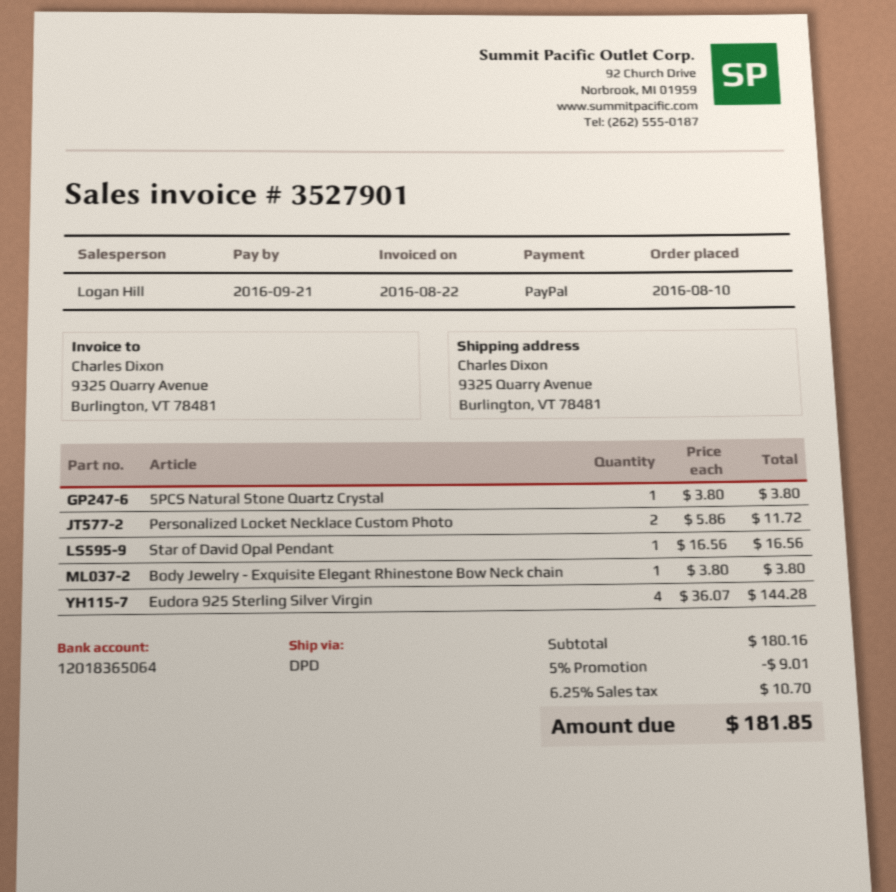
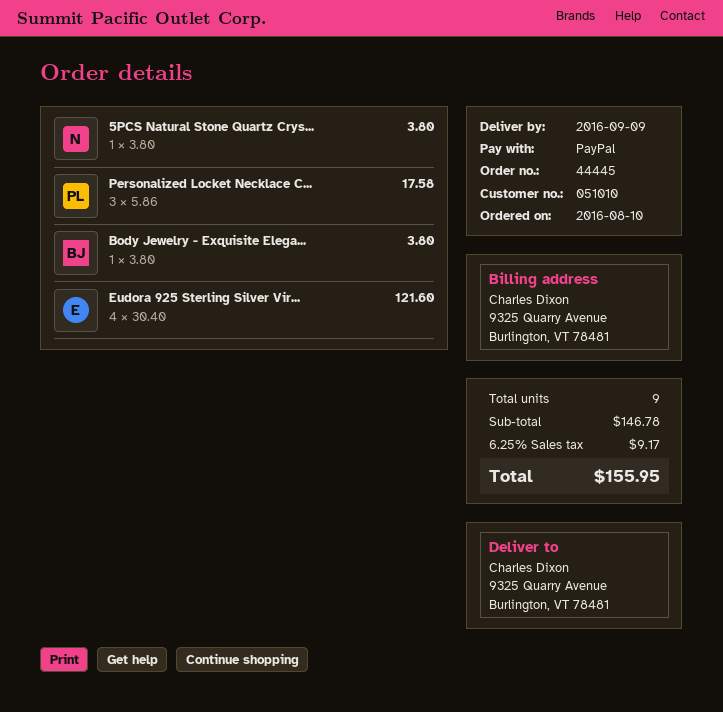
Personalized Locket Necklace Custom Photo: 2 x 5.86 = 11.72 -> 3 x 5.86 = 17.58
Star of David Opal Pendant: 1 x 16.56 = 16.56 -> none
Eudora 925 Sterling Silver Virgin: 4 x 36.07 = 144.28 -> 4 x 30.40 = 121.60
subtotal: 180.16 -> 146.78
discount: 5% = 9.01 -> none
tax: 6.25% = 10.70 -> 6.25% = 9.17
total: 181.85 -> 155.95

